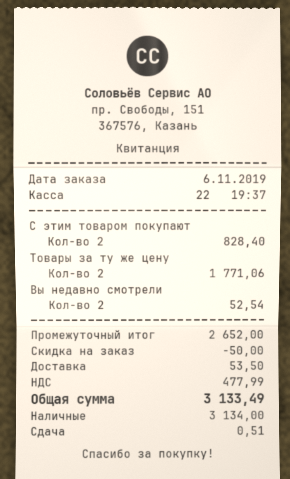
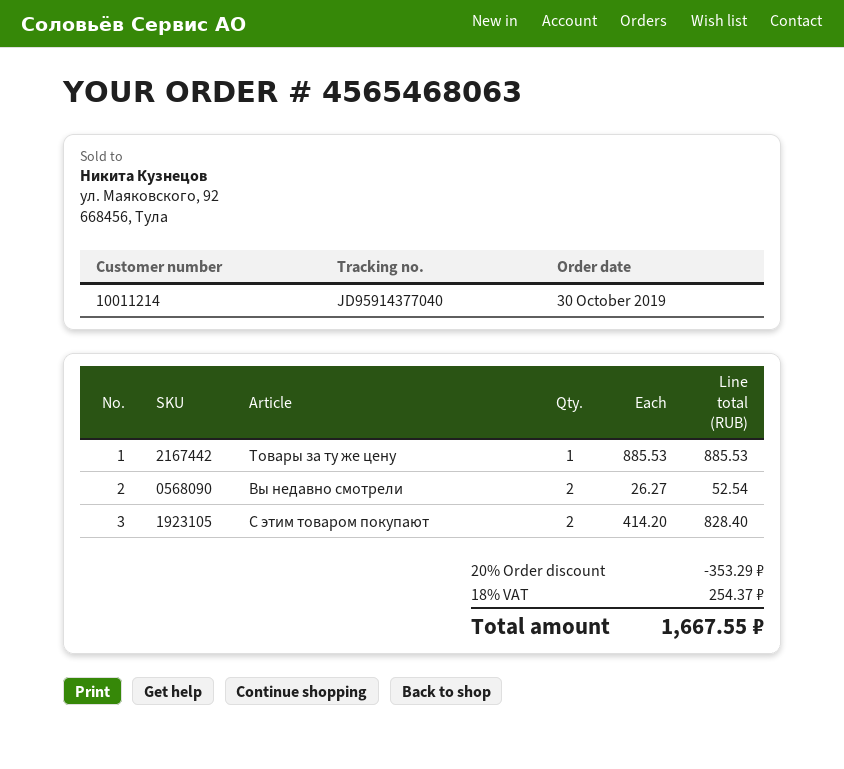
order date: 2019-11-06 -> 2019-10-30
Товары за ту же цену: 2 for 1771.06 -> 1 for 885.53
discount: 50.00 -> 353.29
shipping: 53.50 -> none
tax: 477.99 -> 254.37
total: 3133.49 -> 1667.55

